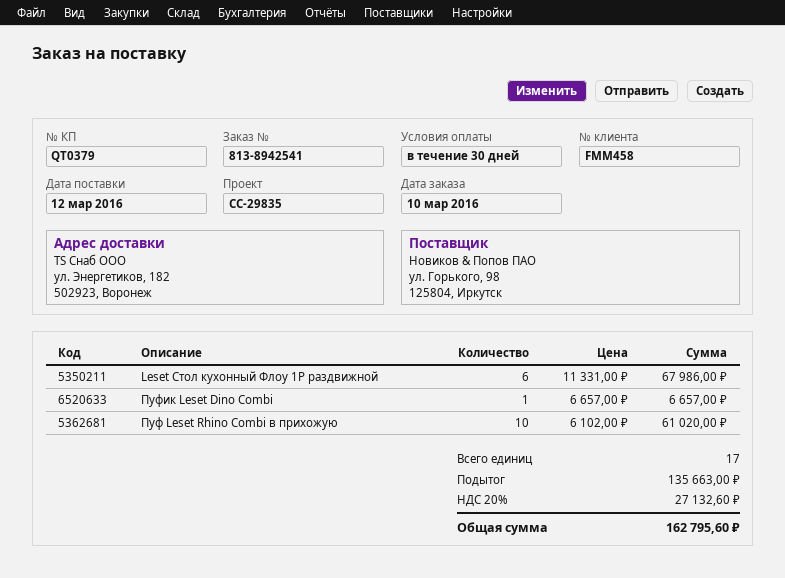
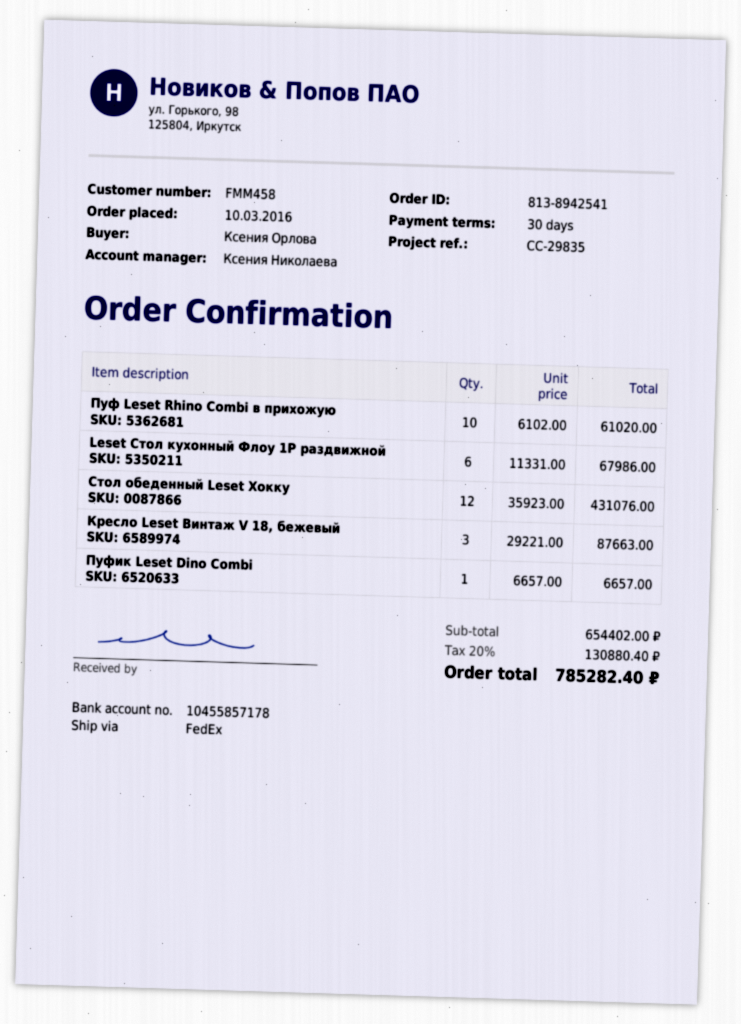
Стол обеденный Leset Хокку: none -> 12 x 35923.00 = 431076.00
Кресло Leset Винтаж V 18, бежевый: none -> 3 x 29221.00 = 87663.00
subtotal: 135663.00 -> 654402.00
tax: 20% = 27132.60 -> 20% = 130880.40
total: 162795.60 -> 785282.40

